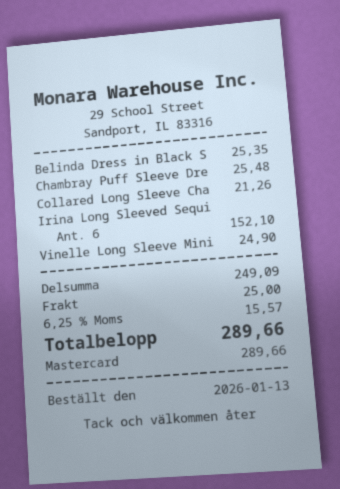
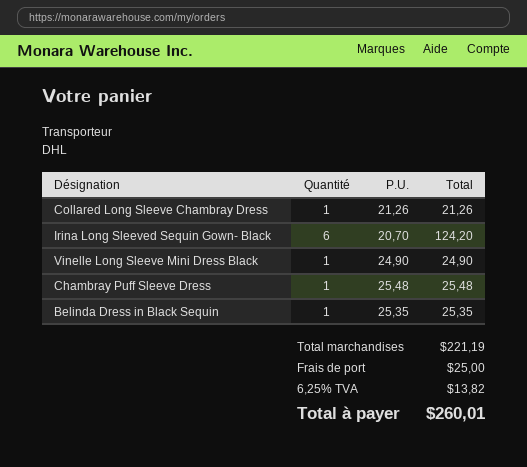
Irina Long Sleeved Sequi: 6 for 152.10 -> 6 for 124.20
subtotal: 249.09 -> 221.19
tax: 6.25% = 15.57 -> 6.25% = 13.82
total: 289.66 -> 260.01

